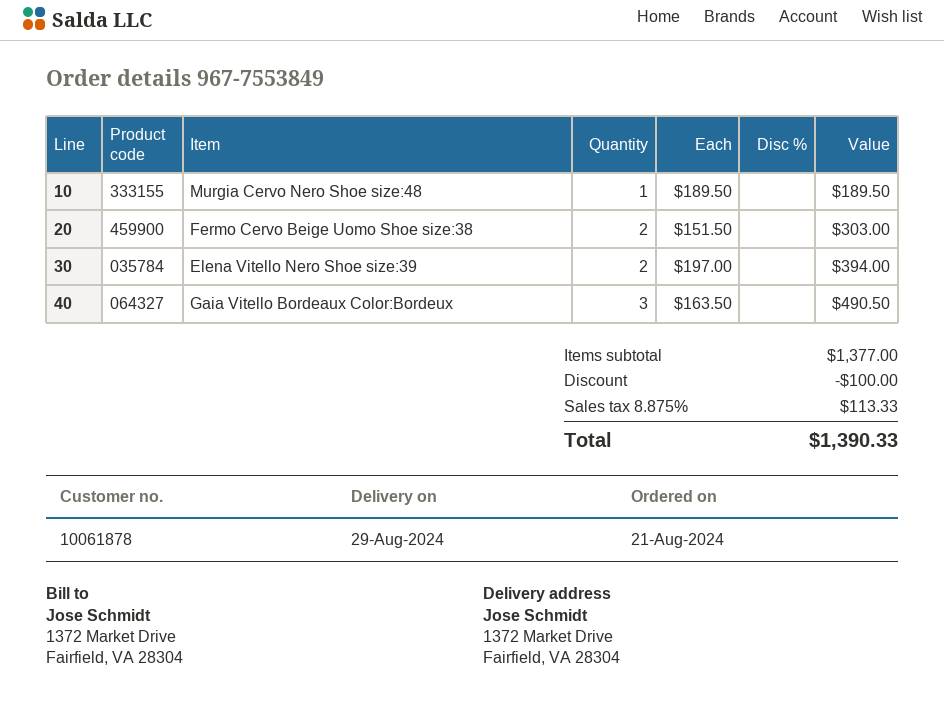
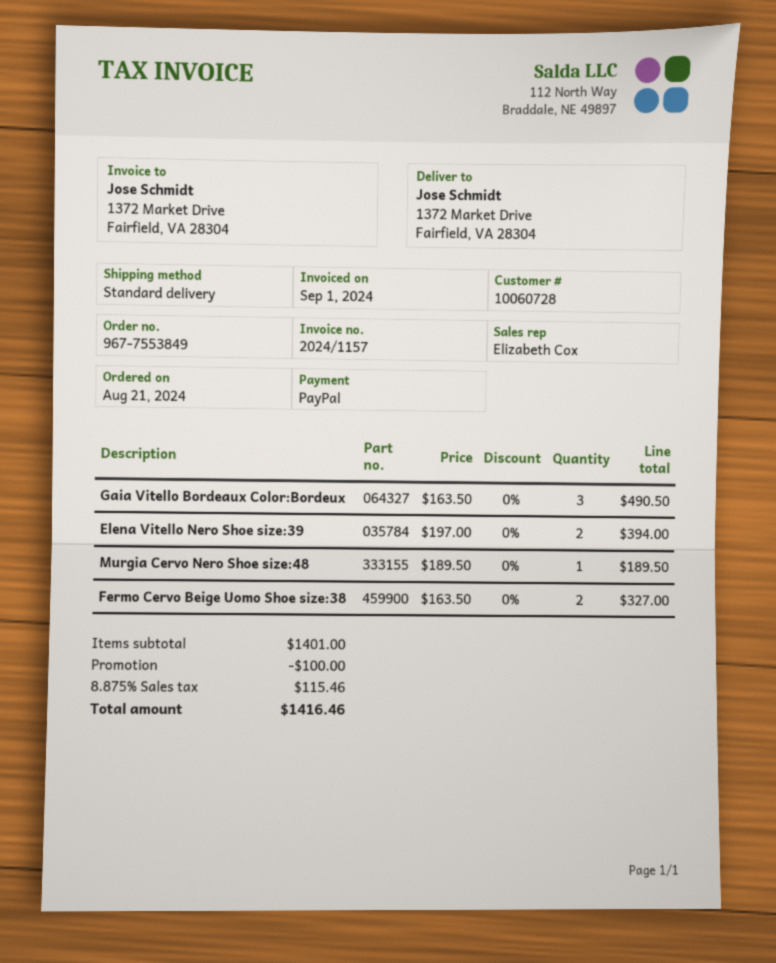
customer number: 10061878 -> 10060728
Fermo Cervo Beige Uomo Shoe size:38: 2 x 151.50 = 303.00 -> 2 x 163.50 = 327.00
subtotal: 1377.00 -> 1401.00
tax: 8.875% = 113.33 -> 8.875% = 115.46
total: 1390.33 -> 1416.46

